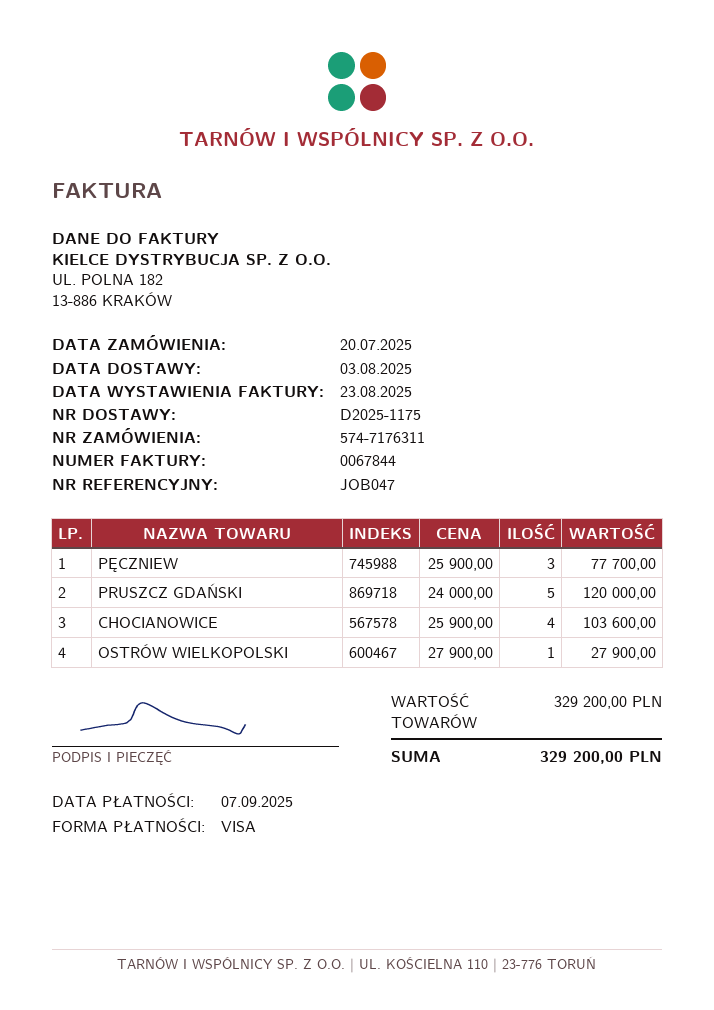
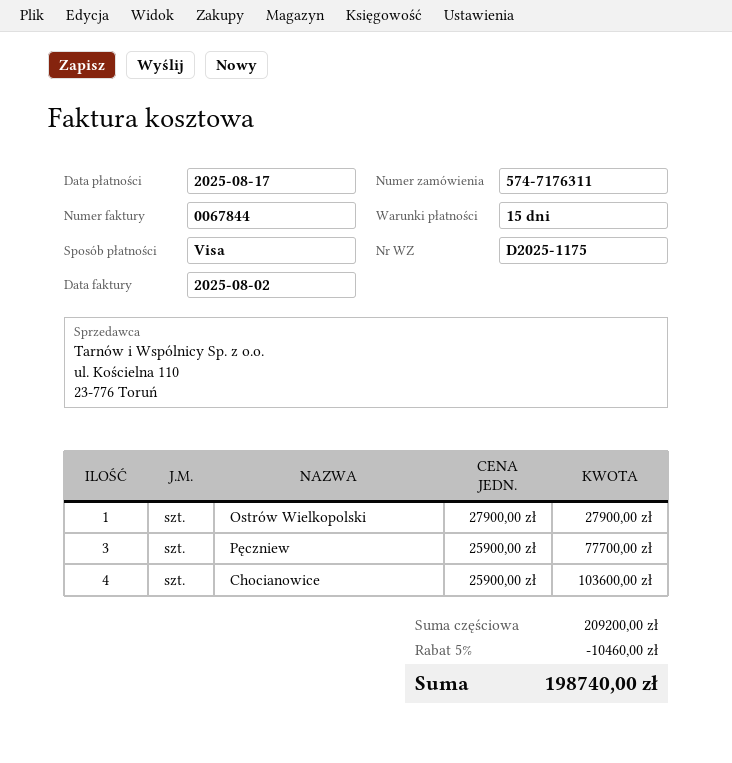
invoice date: 2025-08-23 -> 2025-08-02
due date: 2025-09-07 -> 2025-08-17
PRUSZCZ GDAŃSKI: 5 x 24000.00 = 120000.00 -> none
subtotal: 329200.00 -> 209200.00
discount: none -> 5% = 10460.00
total: 329200.00 -> 198740.00

